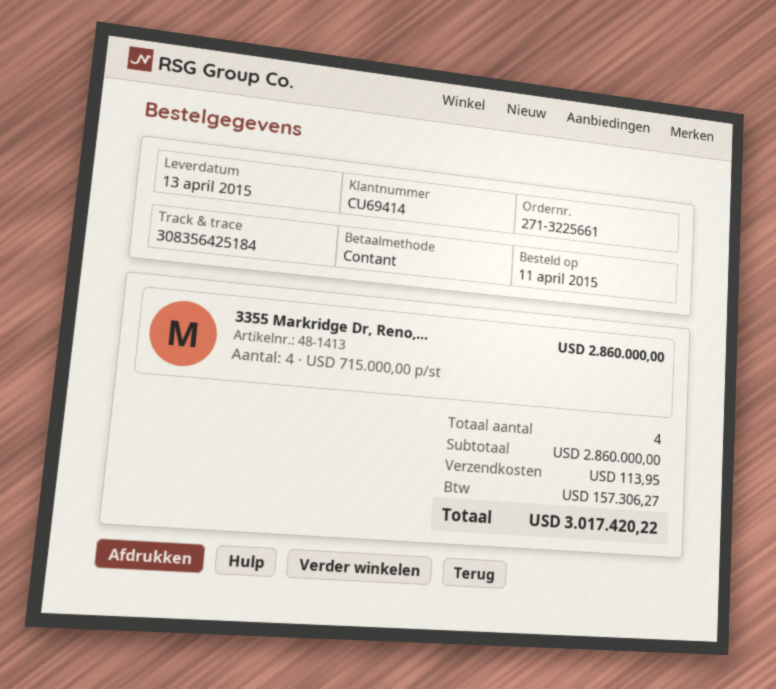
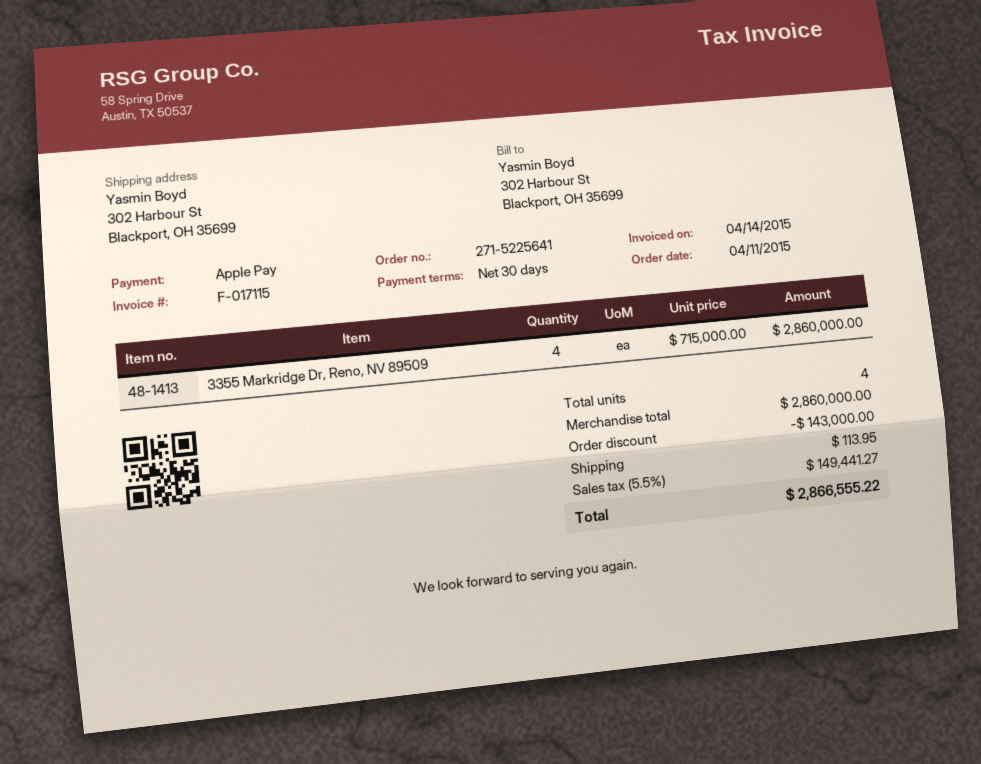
order number: 271-3225661 -> 271-5225641
payment method: cash -> Apple Pay
discount: none -> 143000.00
tax: 157306.27 -> 149441.27
total: 3017420.22 -> 2866555.22

